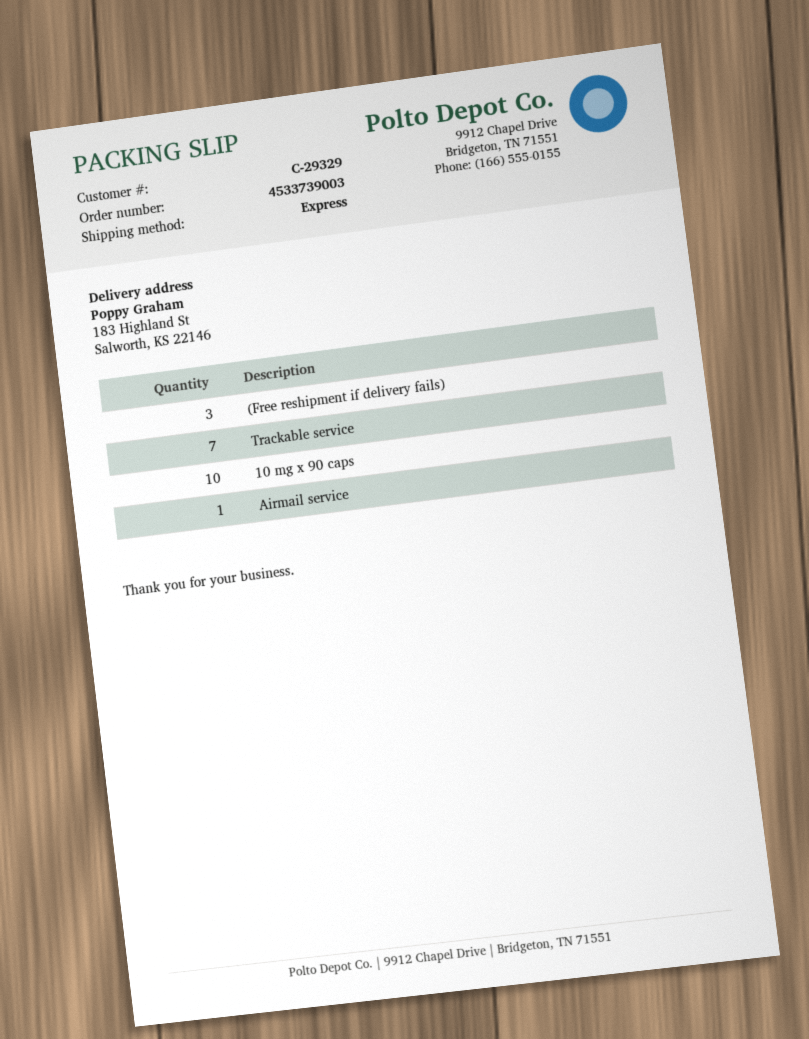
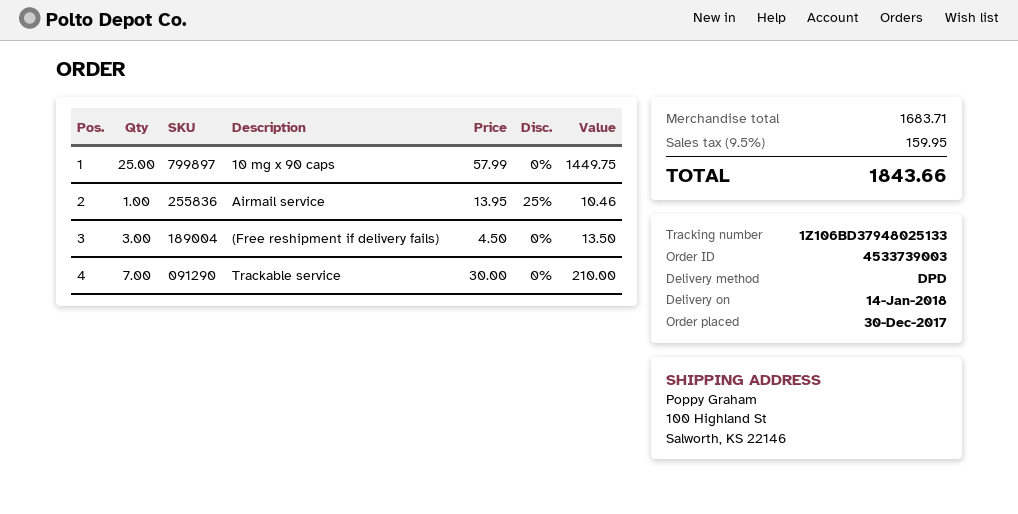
shipping method: express -> DPD
ship to: 183 Highland St, Salworth, KS 22146 -> 100 Highland St, Salworth, KS 22146
10 mg x 90 caps: 10 -> 25

